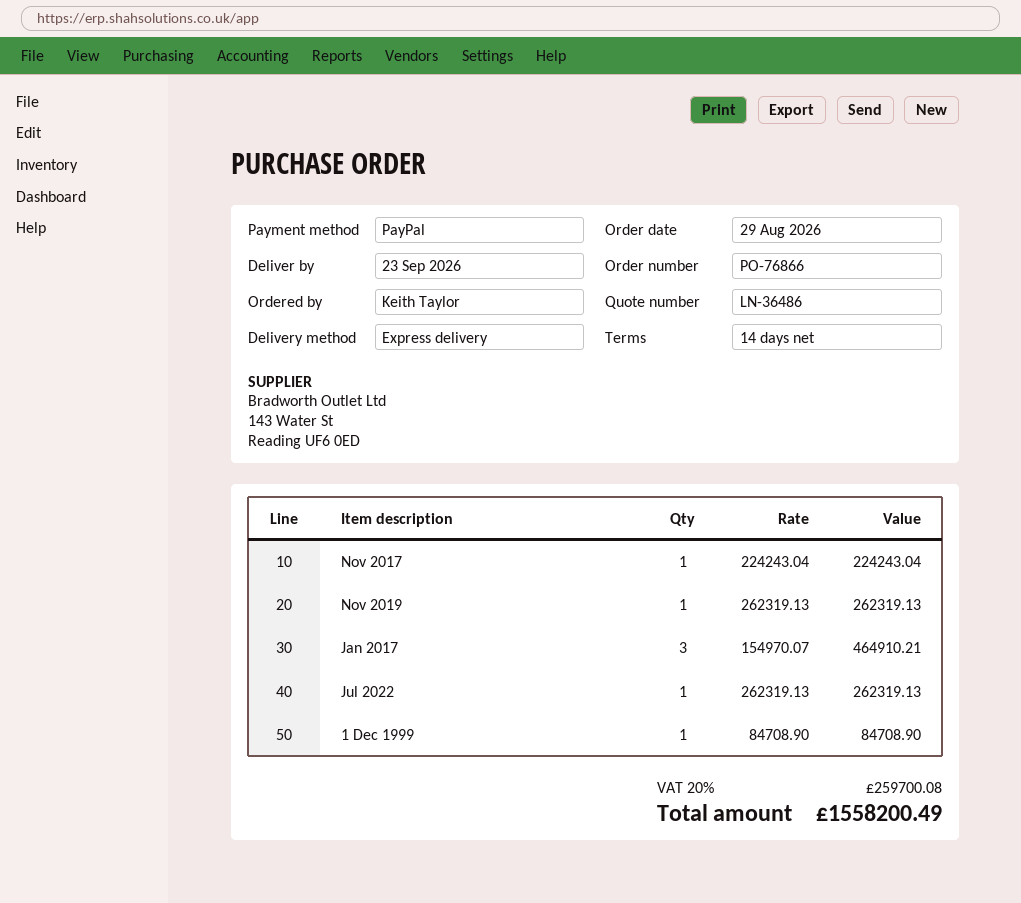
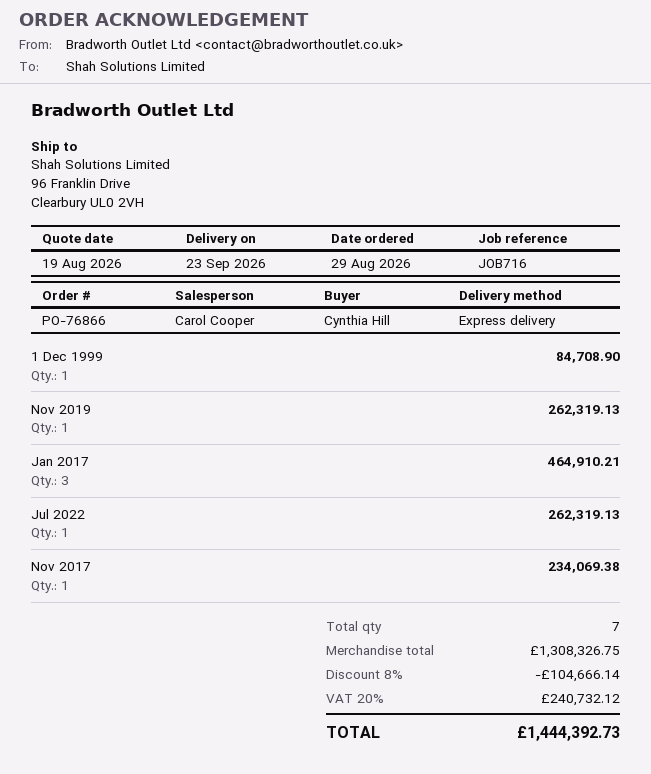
ordered by: Keith Taylor -> Cynthia Hill
Nov 2017: 1 for 224243.04 -> 1 for 234069.38
discount: none -> 8% = 104666.14
tax: 20% = 259700.08 -> 20% = 240732.12
total: 1558200.49 -> 1444392.73

